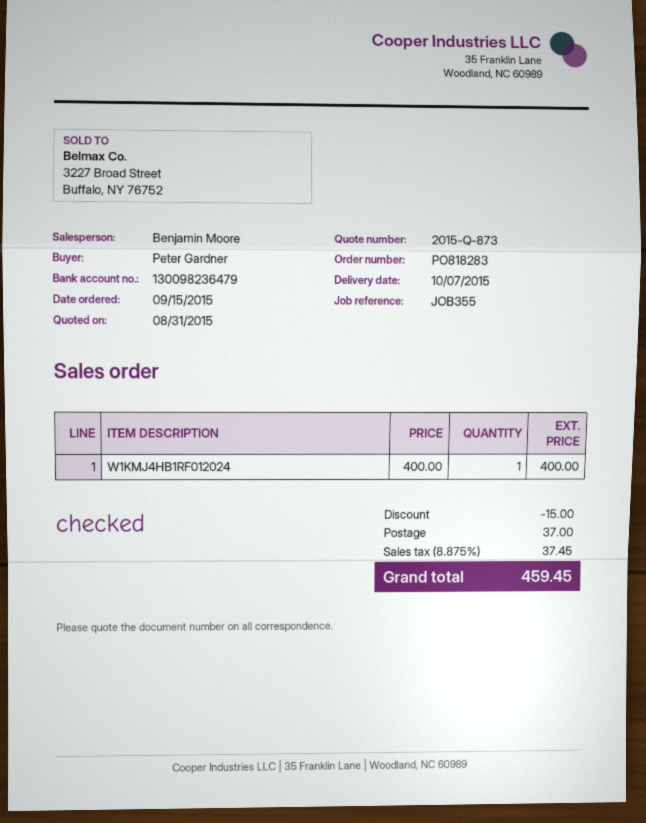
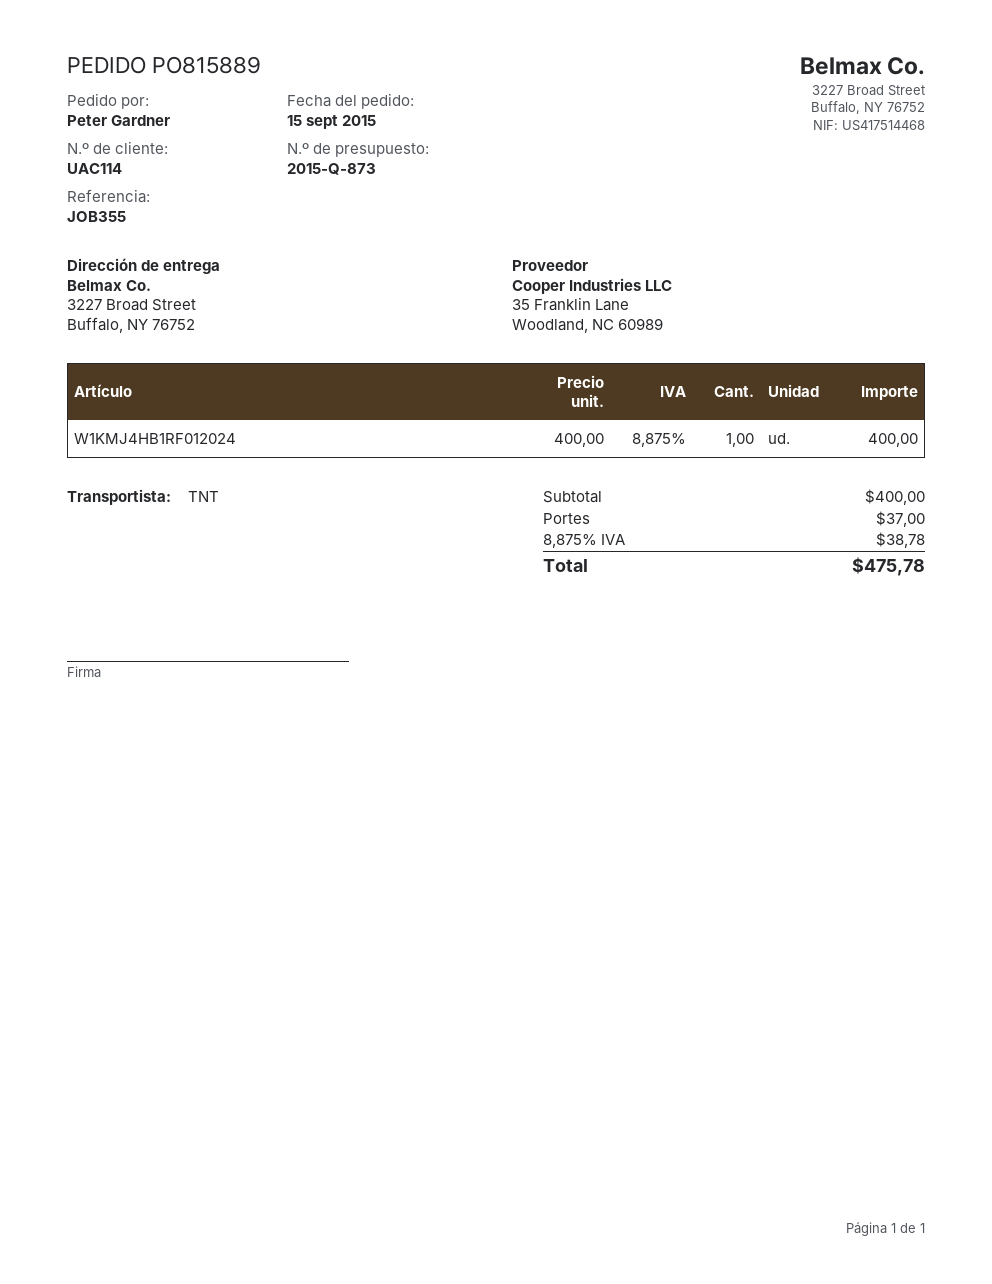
order number: PO818283 -> PO815889
discount: 15.00 -> none
tax: 8.875% = 37.45 -> 8.875% = 38.78
total: 459.45 -> 475.78

